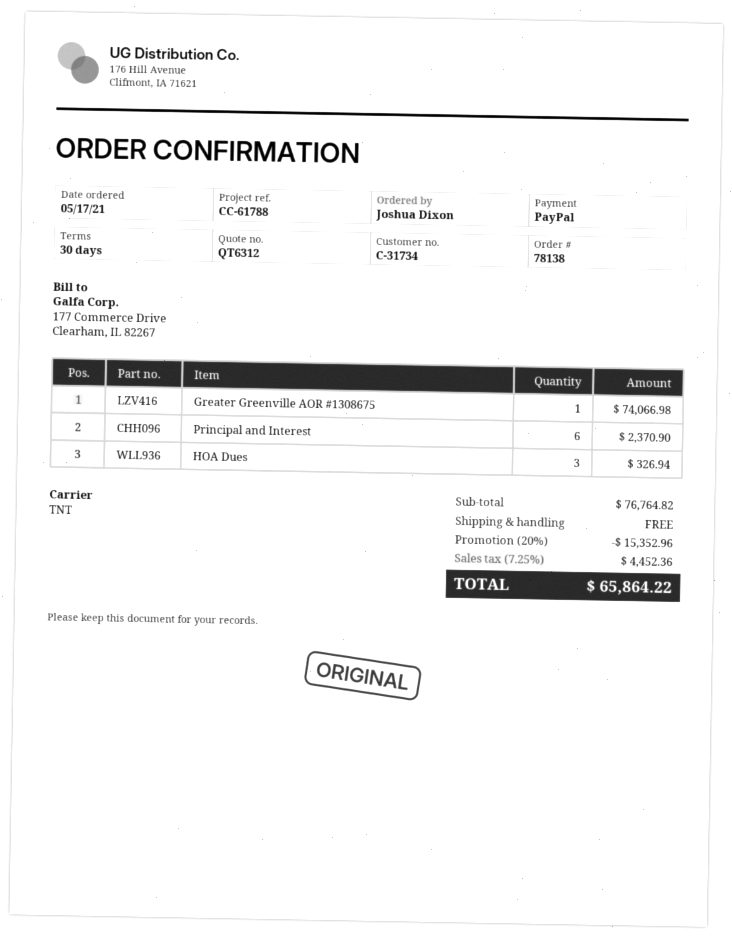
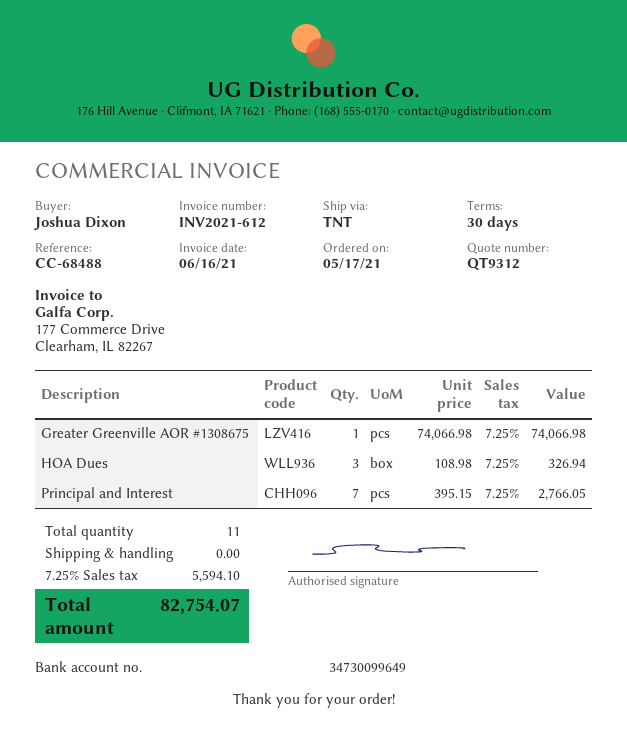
quote number: QT6312 -> QT9312
reference: CC-61788 -> CC-68488
Principal and Interest: 6 for 2370.90 -> 7 for 2766.05
discount: 20% = 15352.96 -> none
tax: 7.25% = 4452.36 -> 7.25% = 5594.10
total: 65864.22 -> 82754.07

